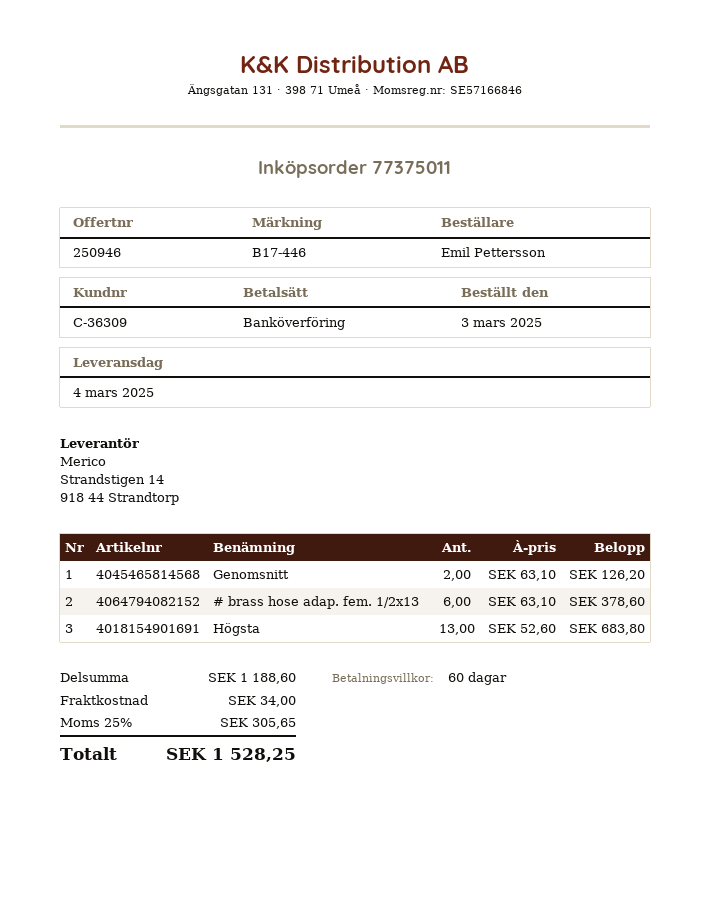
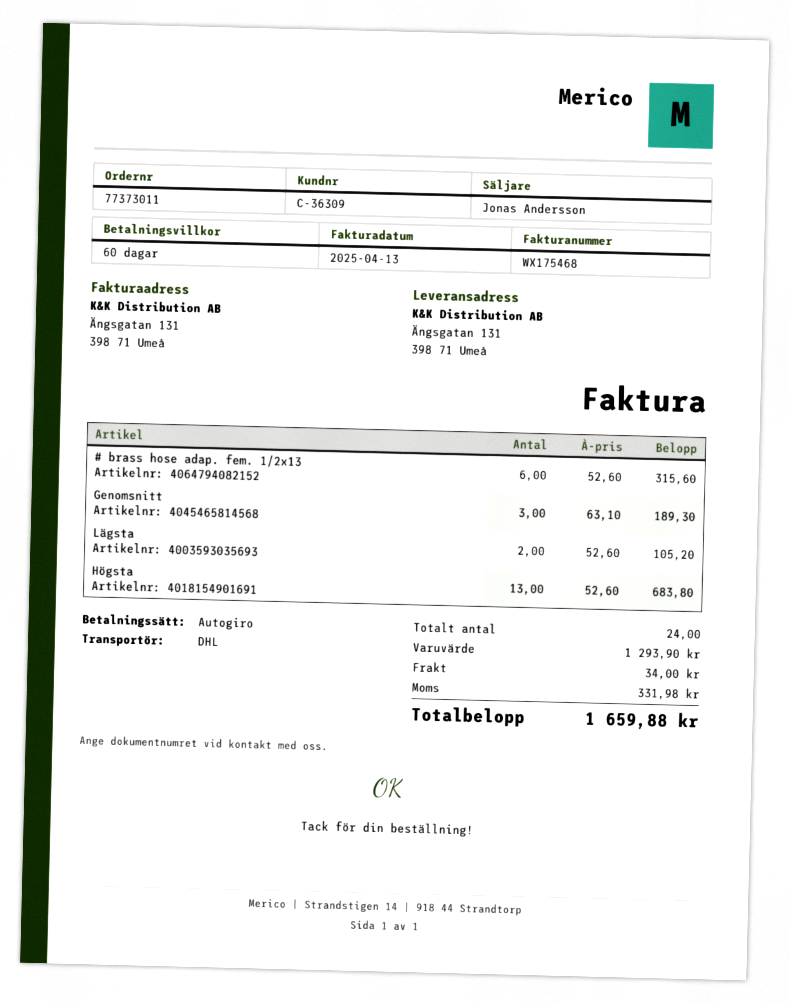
order number: 77375011 -> 77373011
payment method: bank transfer -> direct debit
Genomsnitt: 2 x 63.10 = 126.20 -> 3 x 63.10 = 189.30
# brass hose adap. fem. 1/2x13: 6 x 63.10 = 378.60 -> 6 x 52.60 = 315.60
Lägsta: none -> 2 x 52.60 = 105.20
subtotal: 1188.60 -> 1293.90
tax: 305.65 -> 331.98
total: 1528.25 -> 1659.88

